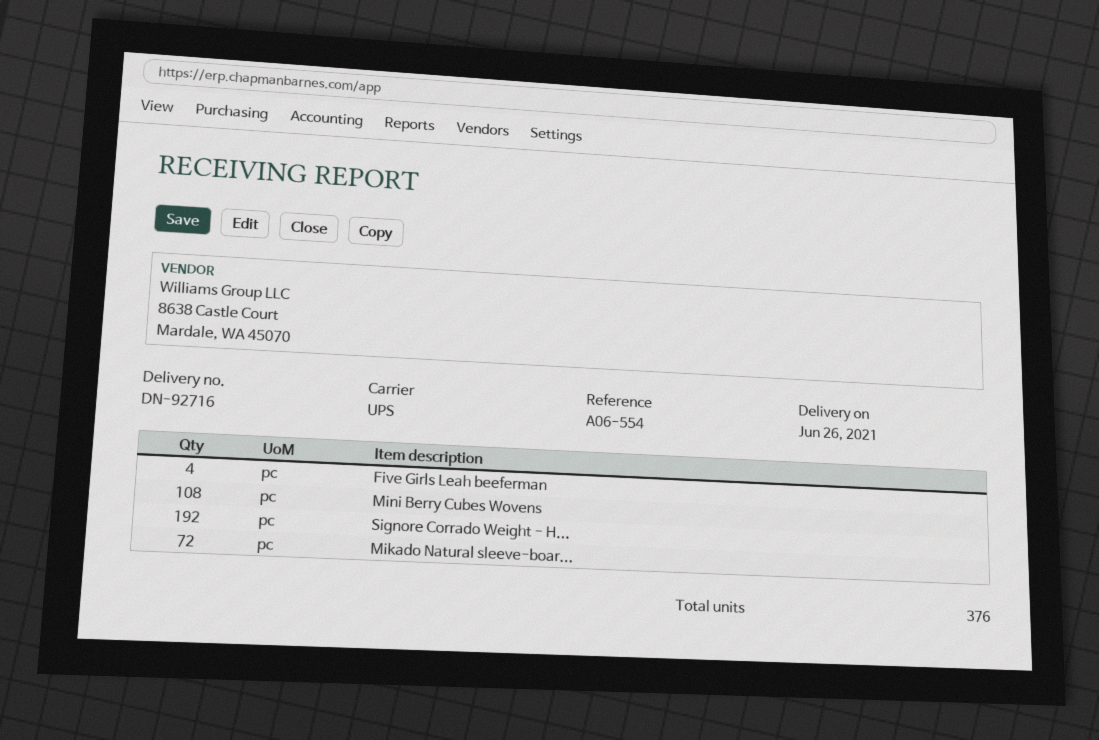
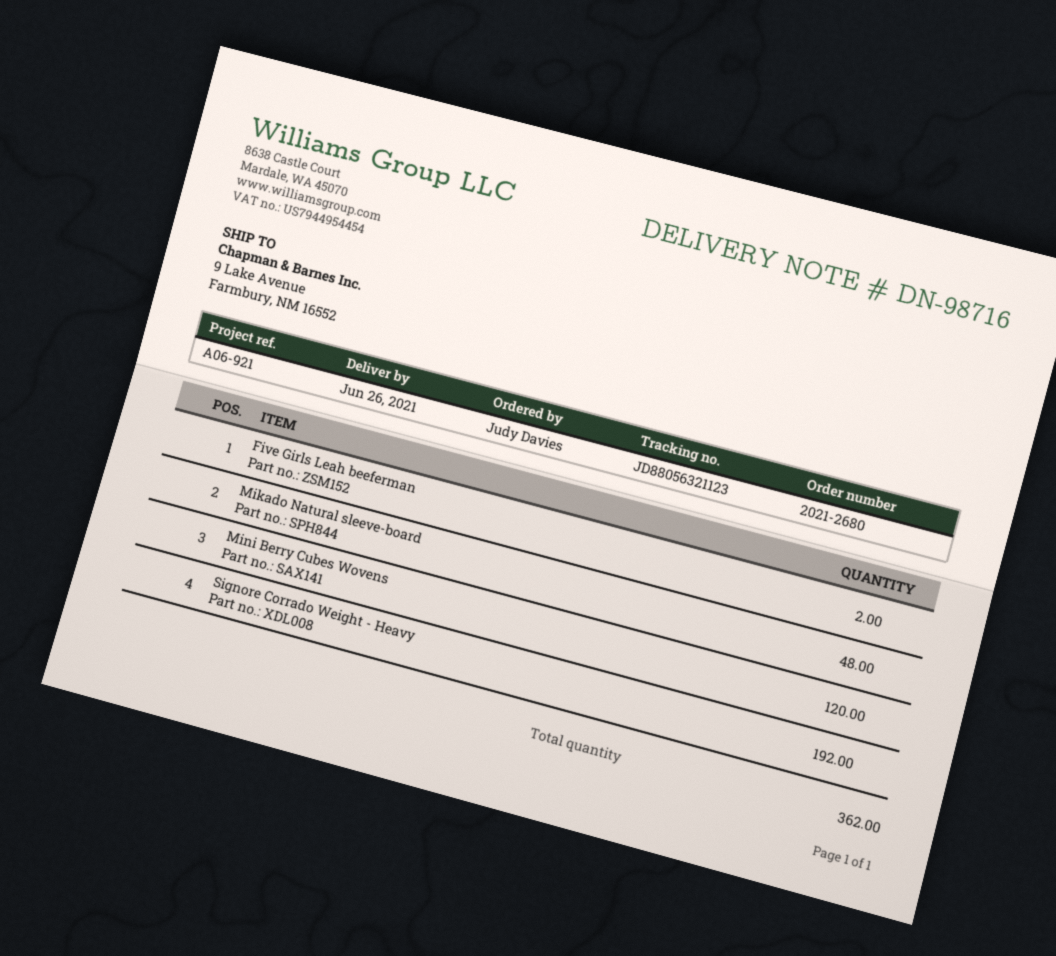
delivery note number: DN-92716 -> DN-98716
reference: A06-554 -> A06-921
Five Girls Leah beeferman: 4 -> 2
Mini Berry Cubes Wovens: 108 -> 120
Mikado Natural sleeve-boar...: 72 -> 48
total quantity: 376 -> 362

